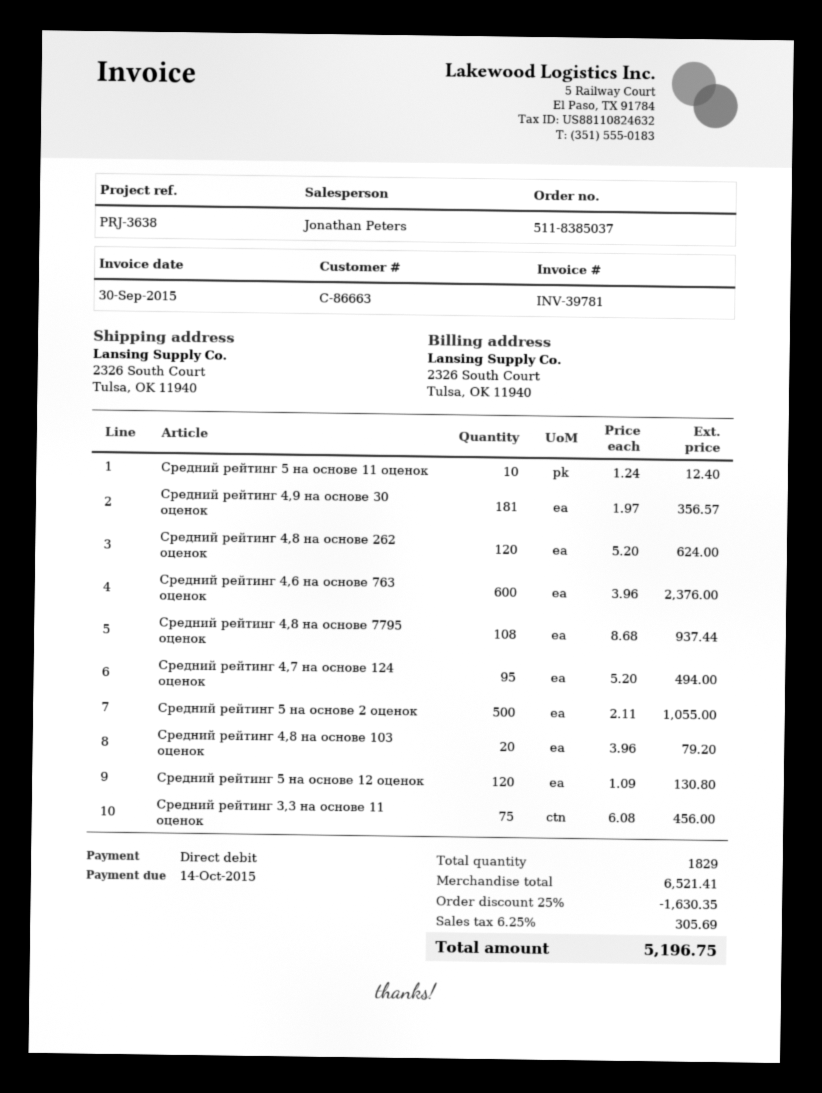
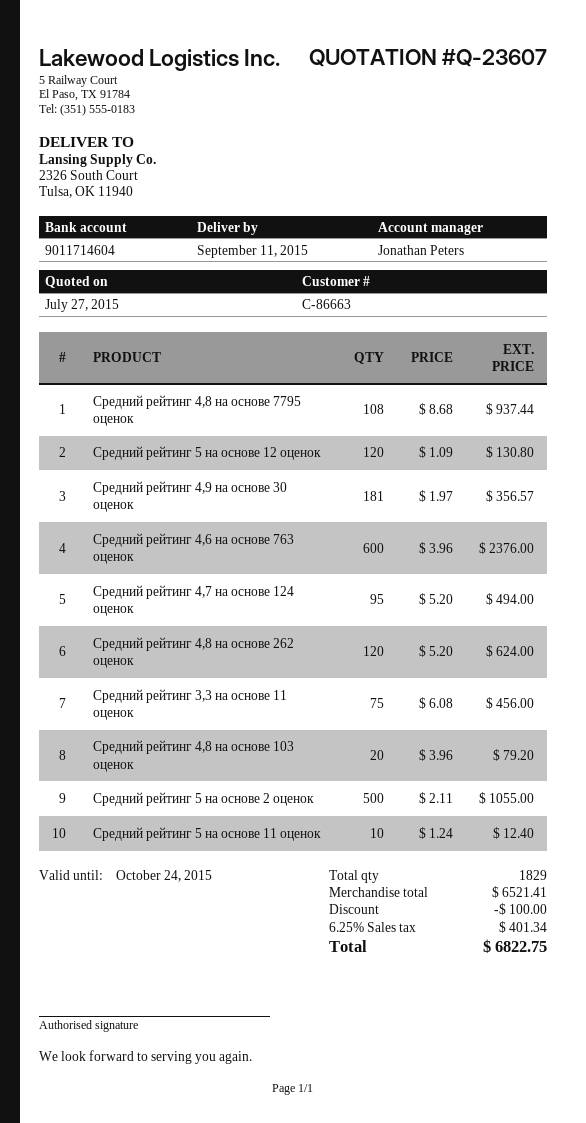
discount: 1630.35 -> 100.00
tax: 6.25% = 305.69 -> 6.25% = 401.34
total: 5196.75 -> 6822.75

